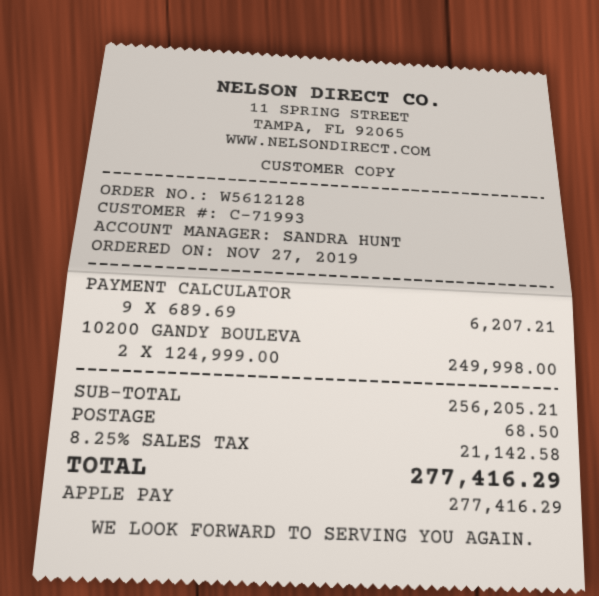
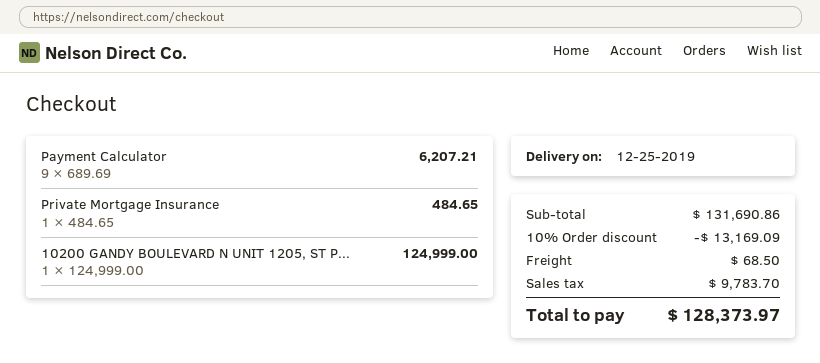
10200 GANDY BOULEVA: 2 x 124999.00 = 249998.00 -> 1 x 124999.00 = 124999.00
Private Mortgage Insurance: none -> 1 x 484.65 = 484.65
subtotal: 256205.21 -> 131690.86
discount: none -> 10% = 13169.09
tax: 21142.58 -> 9783.70
total: 277416.29 -> 128373.97

